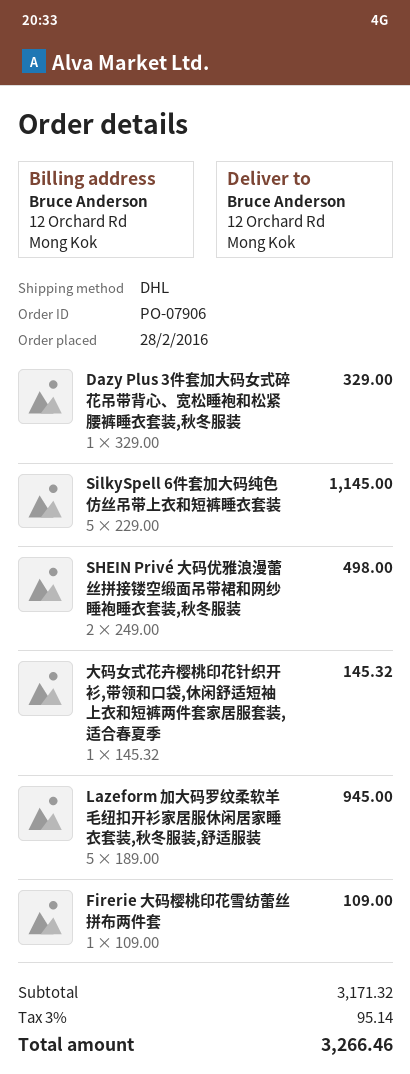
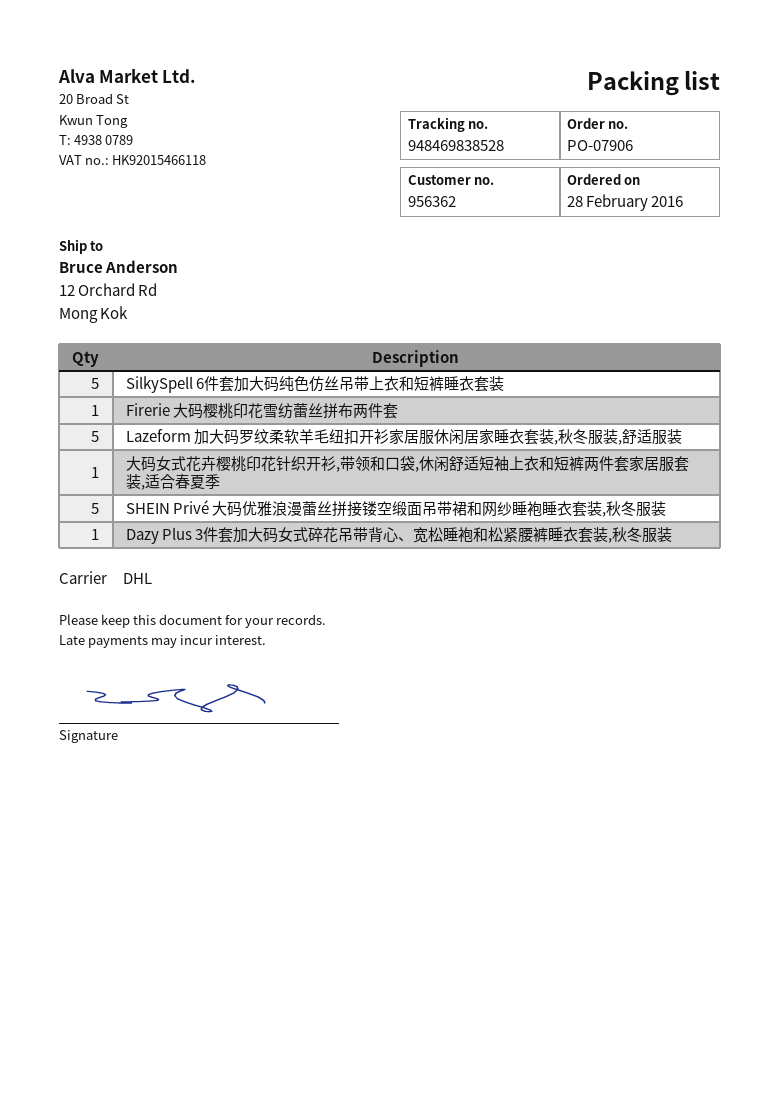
SHEIN Privé 大码优雅浪漫蕾丝拼接镂空缎面吊带裙和网纱睡袍睡衣套装,秋冬服装: 2 -> 5

